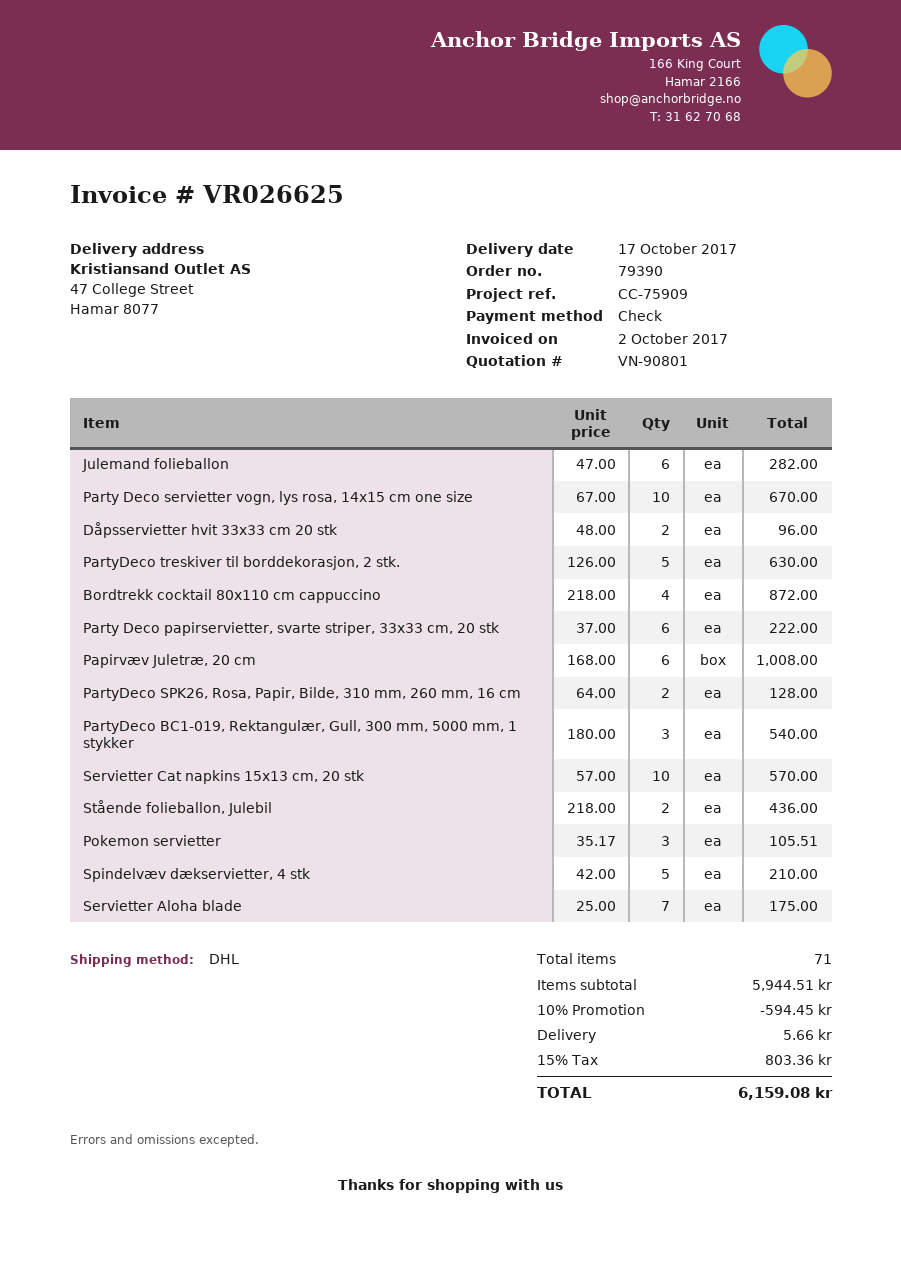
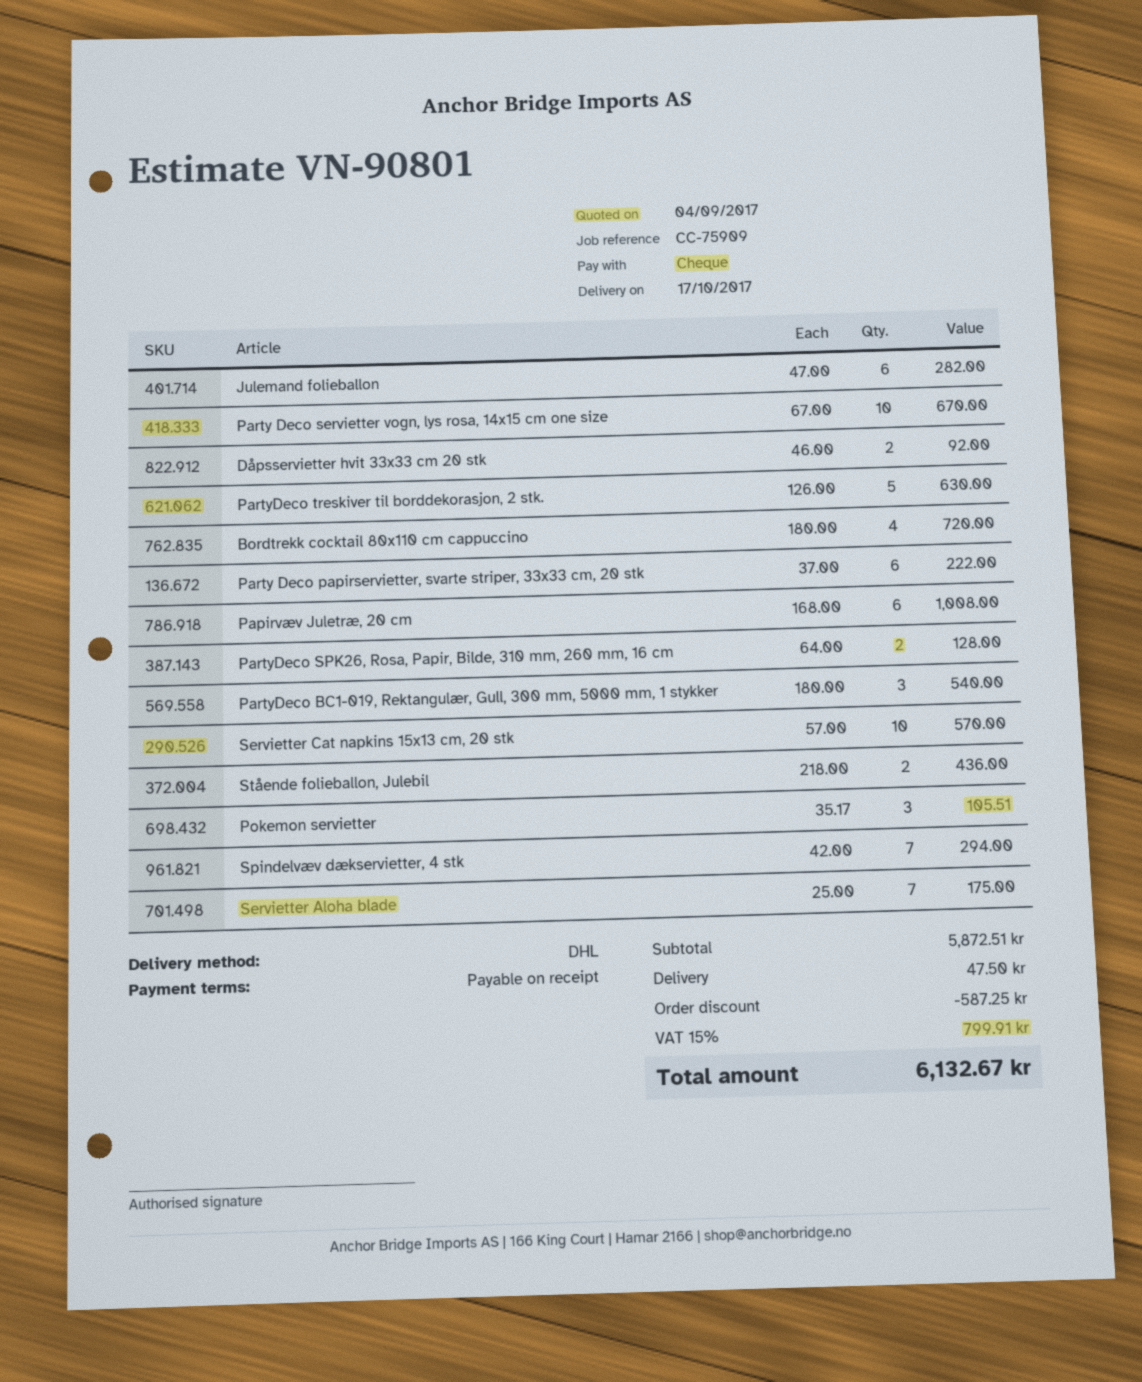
Dåpsservietter hvit 33x33 cm 20 stk: 2 x 48.00 = 96.00 -> 2 x 46.00 = 92.00
Bordtrekk cocktail 80x110 cm cappuccino: 4 x 218.00 = 872.00 -> 4 x 180.00 = 720.00
Spindelvæv dækservietter, 4 stk: 5 x 42.00 = 210.00 -> 7 x 42.00 = 294.00
subtotal: 5944.51 -> 5872.51
discount: 594.45 -> 587.25
shipping: 5.66 -> 47.50
tax: 15% = 803.36 -> 15% = 799.91
total: 6159.08 -> 6132.67

